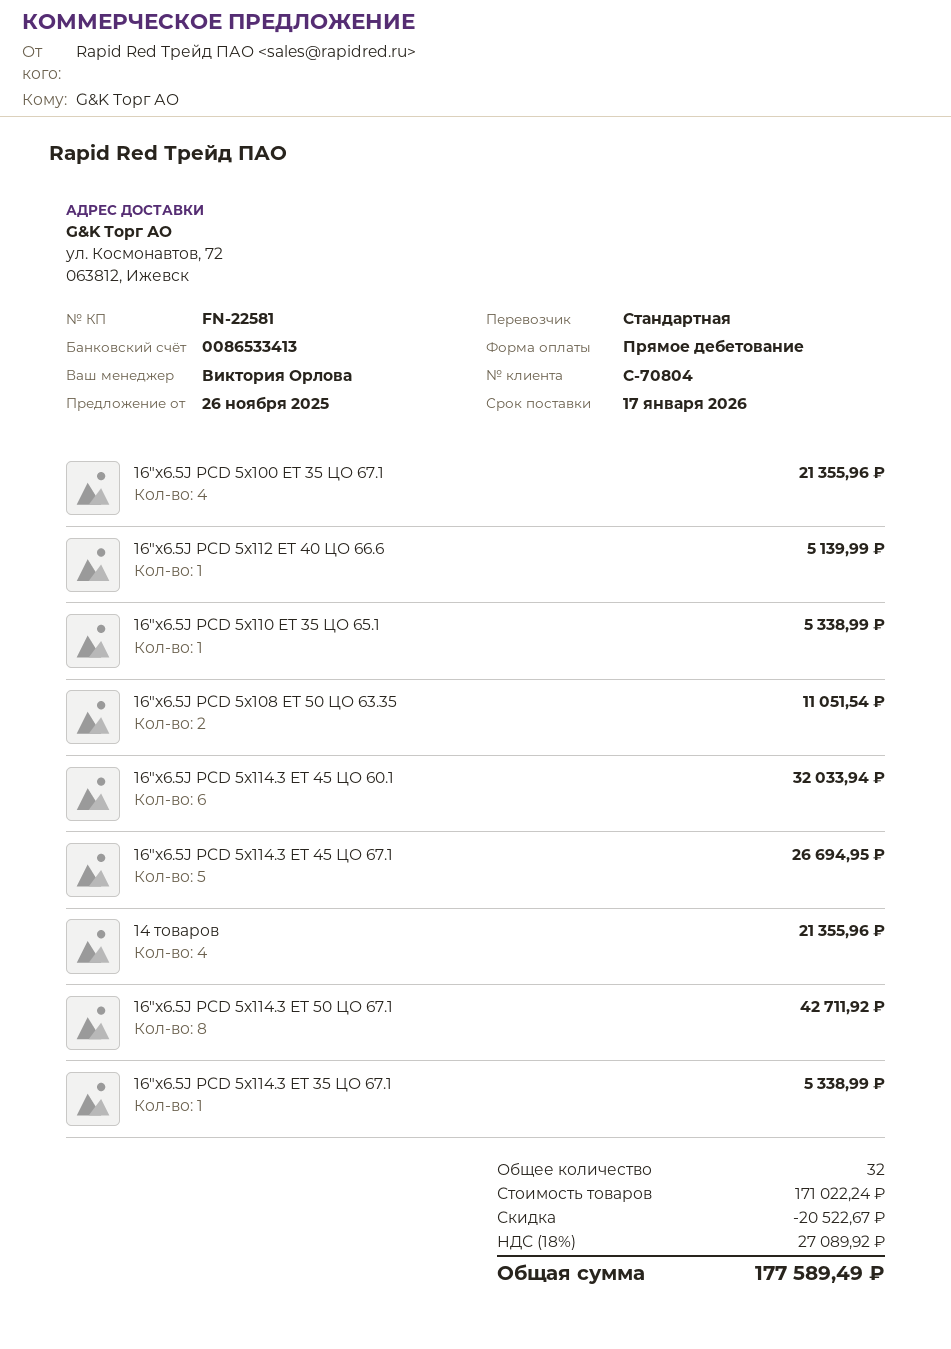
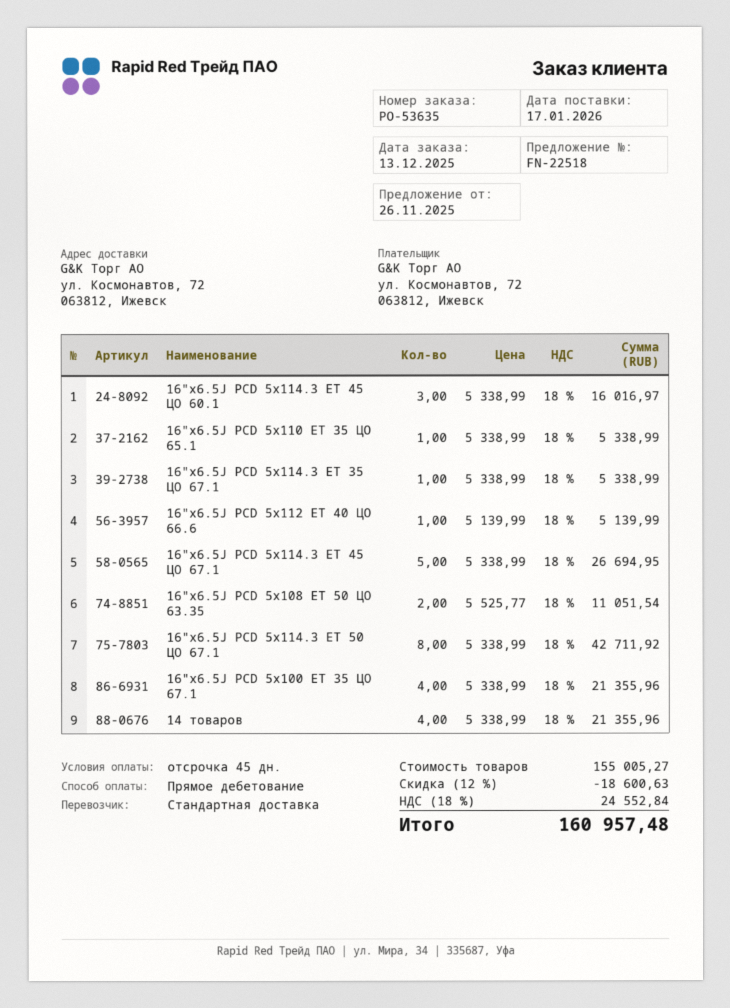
quote number: FN-22581 -> FN-22518
16"x6.5J PCD 5x114.3 ЕТ 45 ЦО 60.1: 6 for 32033.94 -> 3 for 16016.97
subtotal: 171022.24 -> 155005.27
discount: 20522.67 -> 18600.63
tax: 18% = 27089.92 -> 18% = 24552.84
total: 177589.49 -> 160957.48

